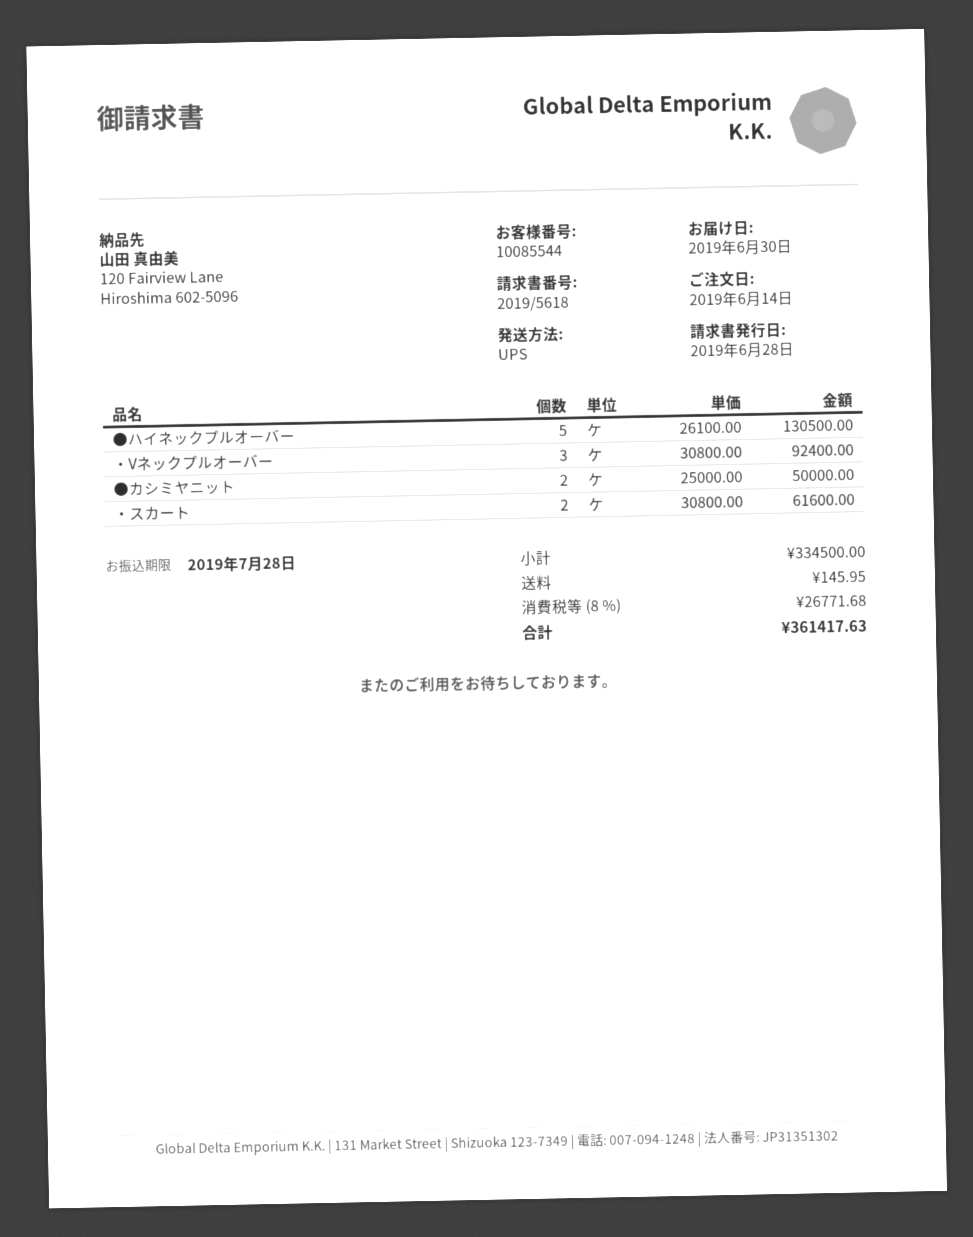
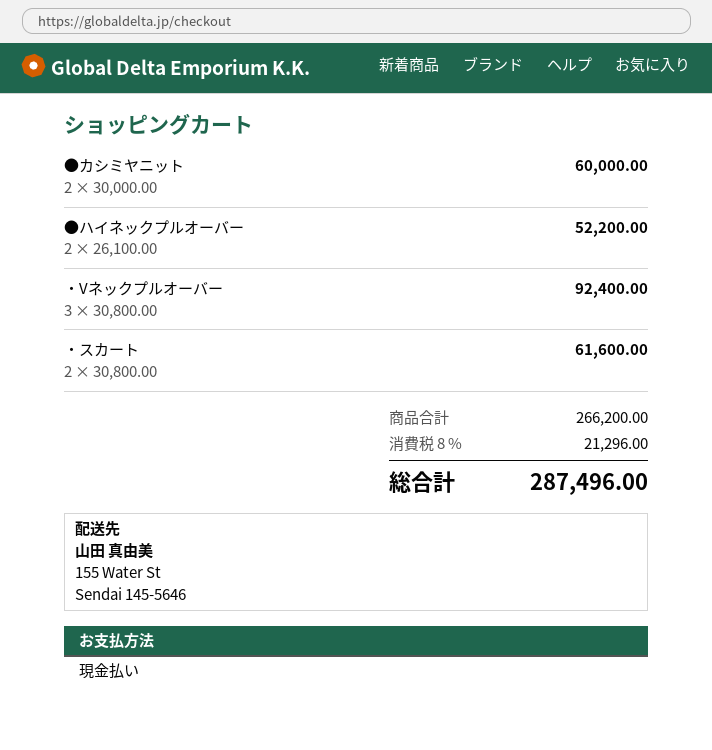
ship to: 120 Fairview Lane, Hiroshima 602-5096 -> 155 Water St, Sendai 145-5646
●ハイネックプルオーバー: 5 x 26100.00 = 130500.00 -> 2 x 26100.00 = 52200.00
●カシミヤニット: 2 x 25000.00 = 50000.00 -> 2 x 30000.00 = 60000.00
subtotal: 334500.00 -> 266200.00
shipping: 145.95 -> none
tax: 8% = 26771.68 -> 8% = 21296.00
total: 361417.63 -> 287496.00

